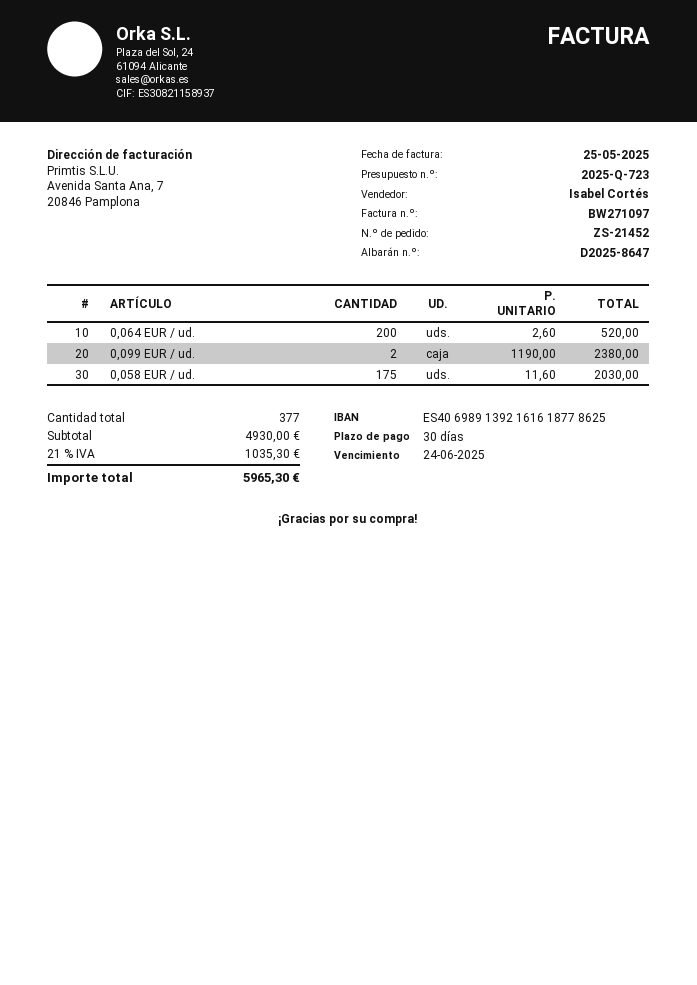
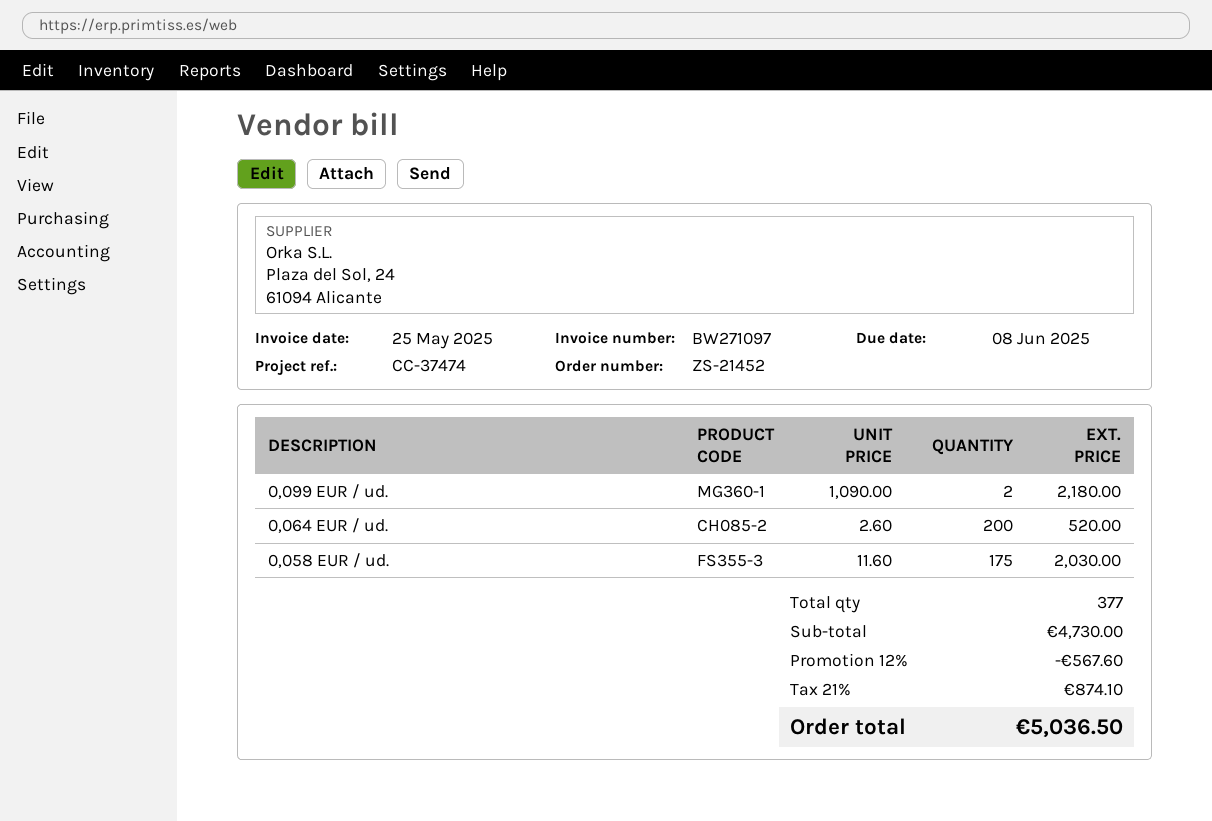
due date: 2025-06-24 -> 2025-06-08
0,099 EUR / ud.: 2 x 1190.00 = 2380.00 -> 2 x 1090.00 = 2180.00
subtotal: 4930.00 -> 4730.00
discount: none -> 12% = 567.60
tax: 21% = 1035.30 -> 21% = 874.10
total: 5965.30 -> 5036.50

